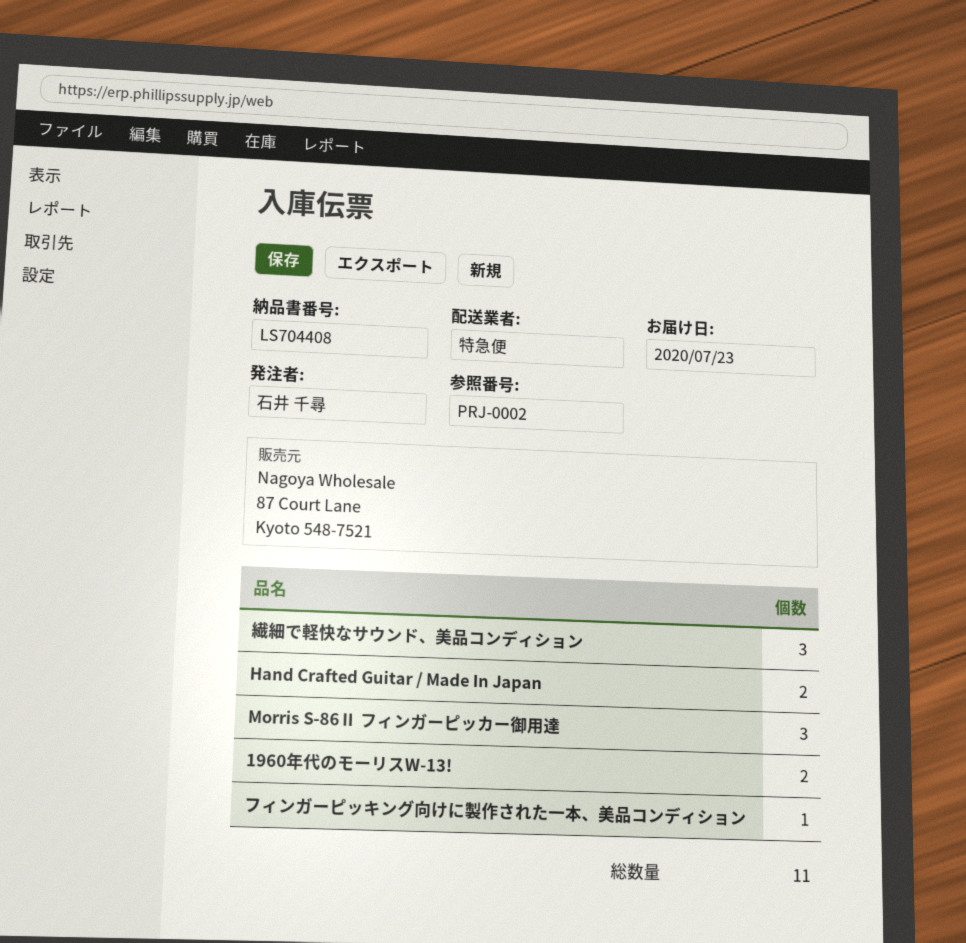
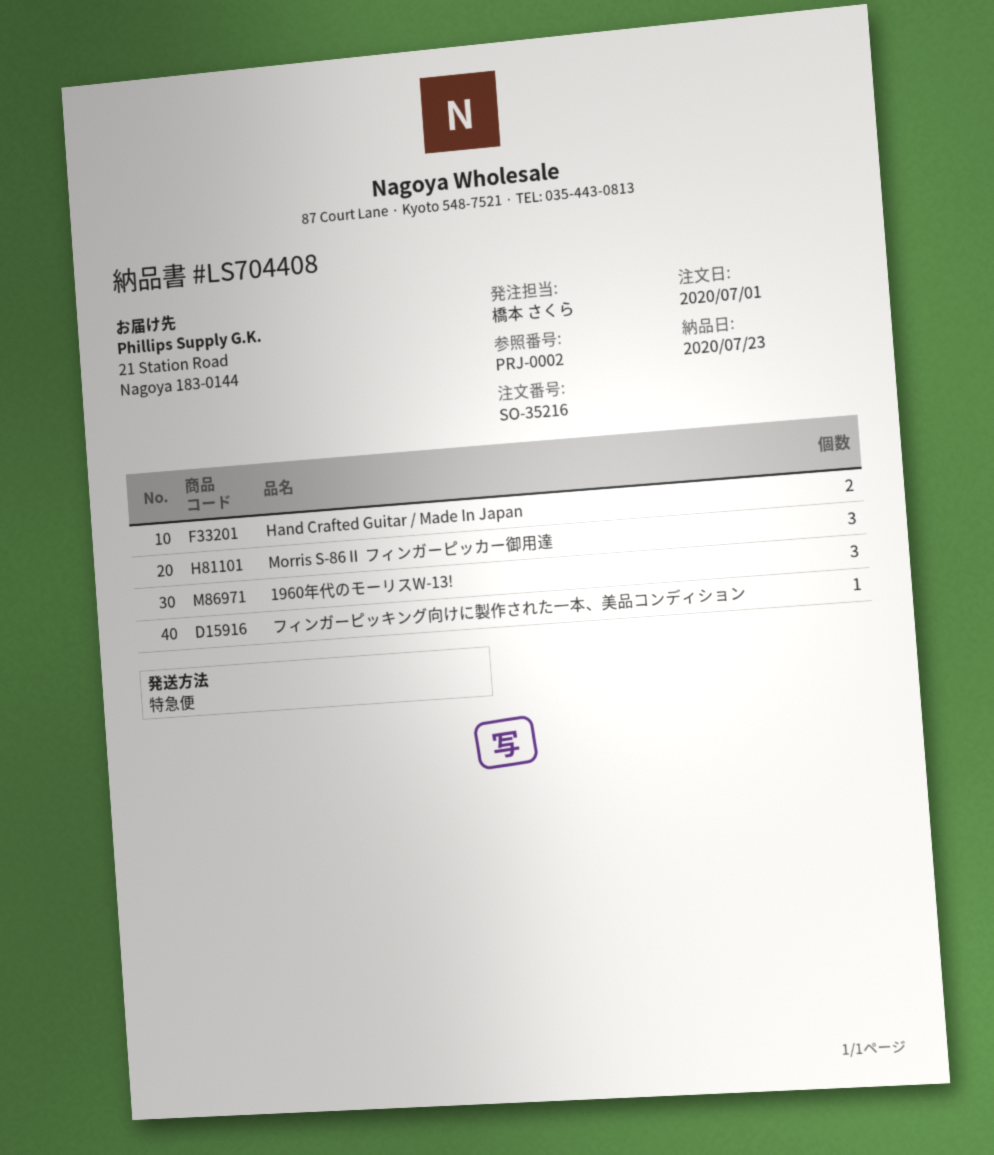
ordered by: 石井 千尋 -> 橋本 さくら
繊細で軽快なサウンド、美品コンディション: 3 -> none
1960年代のモーリスW-13!: 2 -> 3

